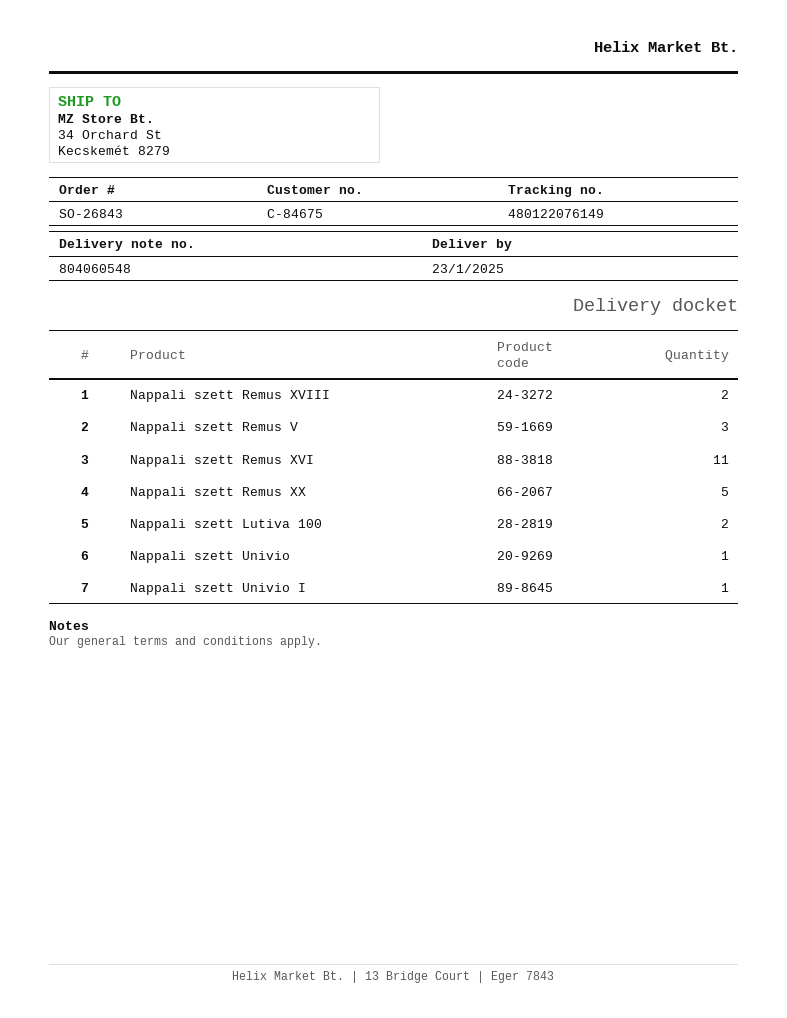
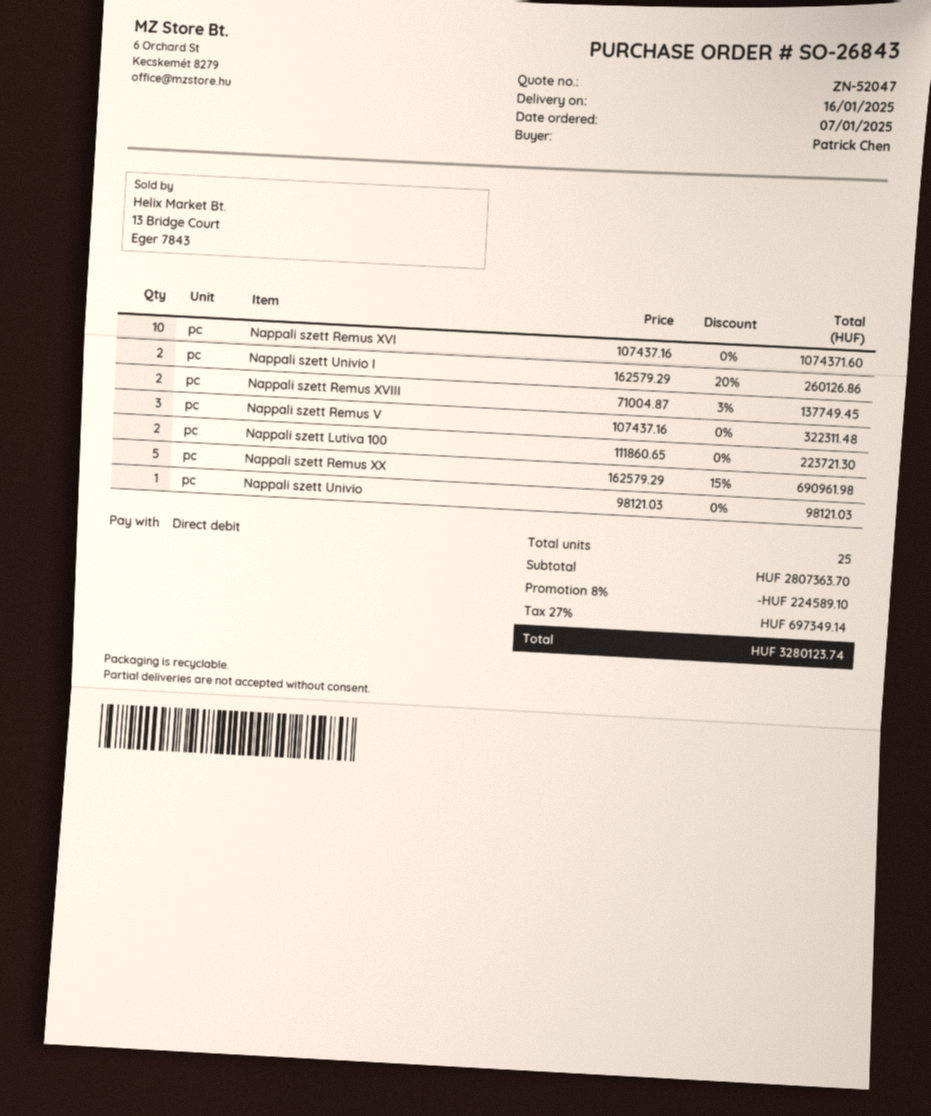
delivery date: 2025-01-23 -> 2025-01-16
Nappali szett Remus XVI: 11 -> 10
Nappali szett Univio I: 1 -> 2

